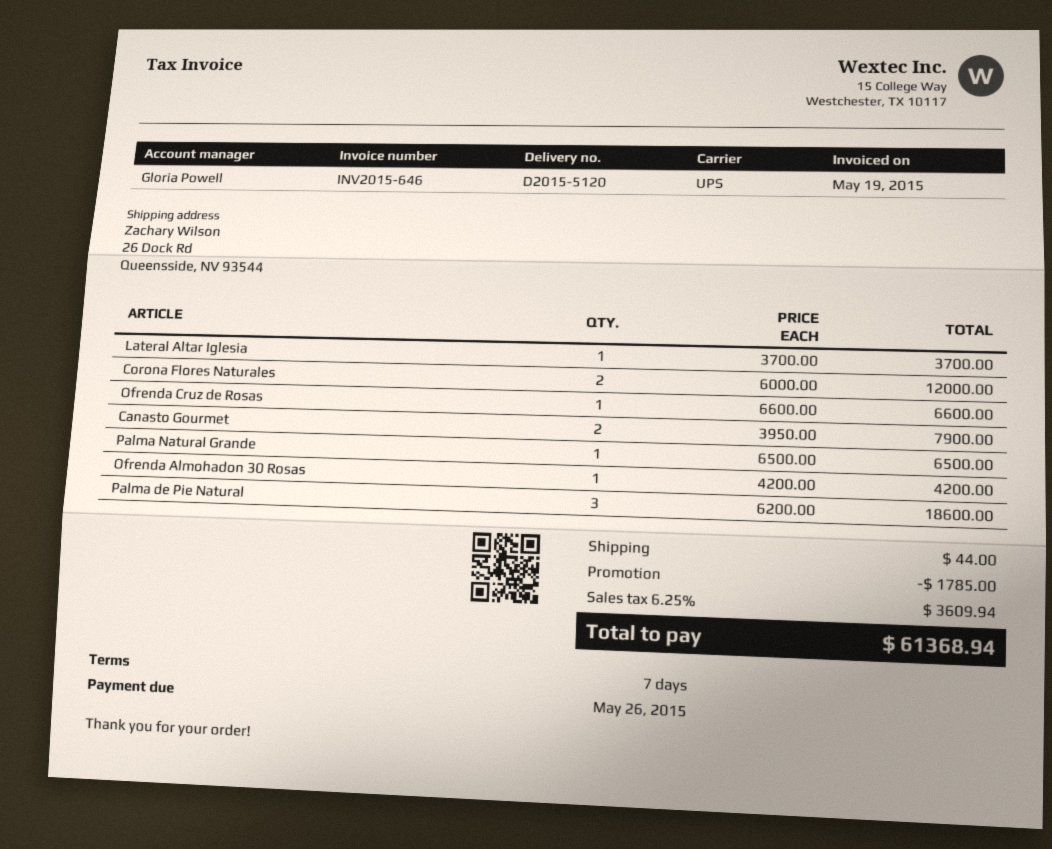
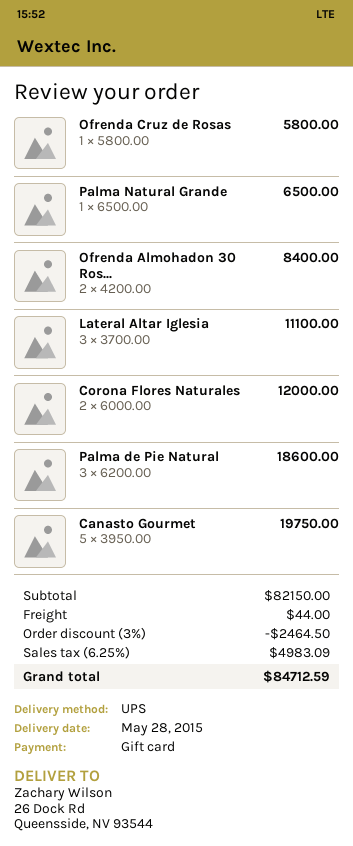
Lateral Altar Iglesia: 1 x 3700.00 = 3700.00 -> 3 x 3700.00 = 11100.00
Ofrenda Cruz de Rosas: 1 x 6600.00 = 6600.00 -> 1 x 5800.00 = 5800.00
Canasto Gourmet: 2 x 3950.00 = 7900.00 -> 5 x 3950.00 = 19750.00
Ofrenda Almohadon 30 Rosas: 1 x 4200.00 = 4200.00 -> 2 x 4200.00 = 8400.00
discount: 1785.00 -> 2464.50
tax: 6.25% = 3609.94 -> 6.25% = 4983.09
total: 61368.94 -> 84712.59

